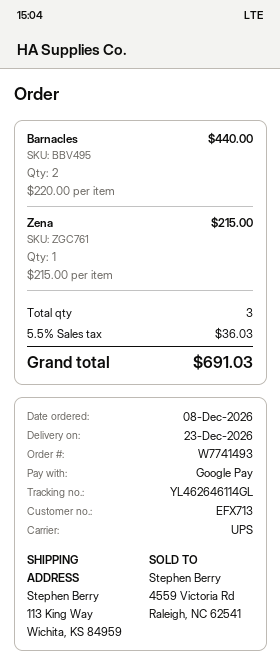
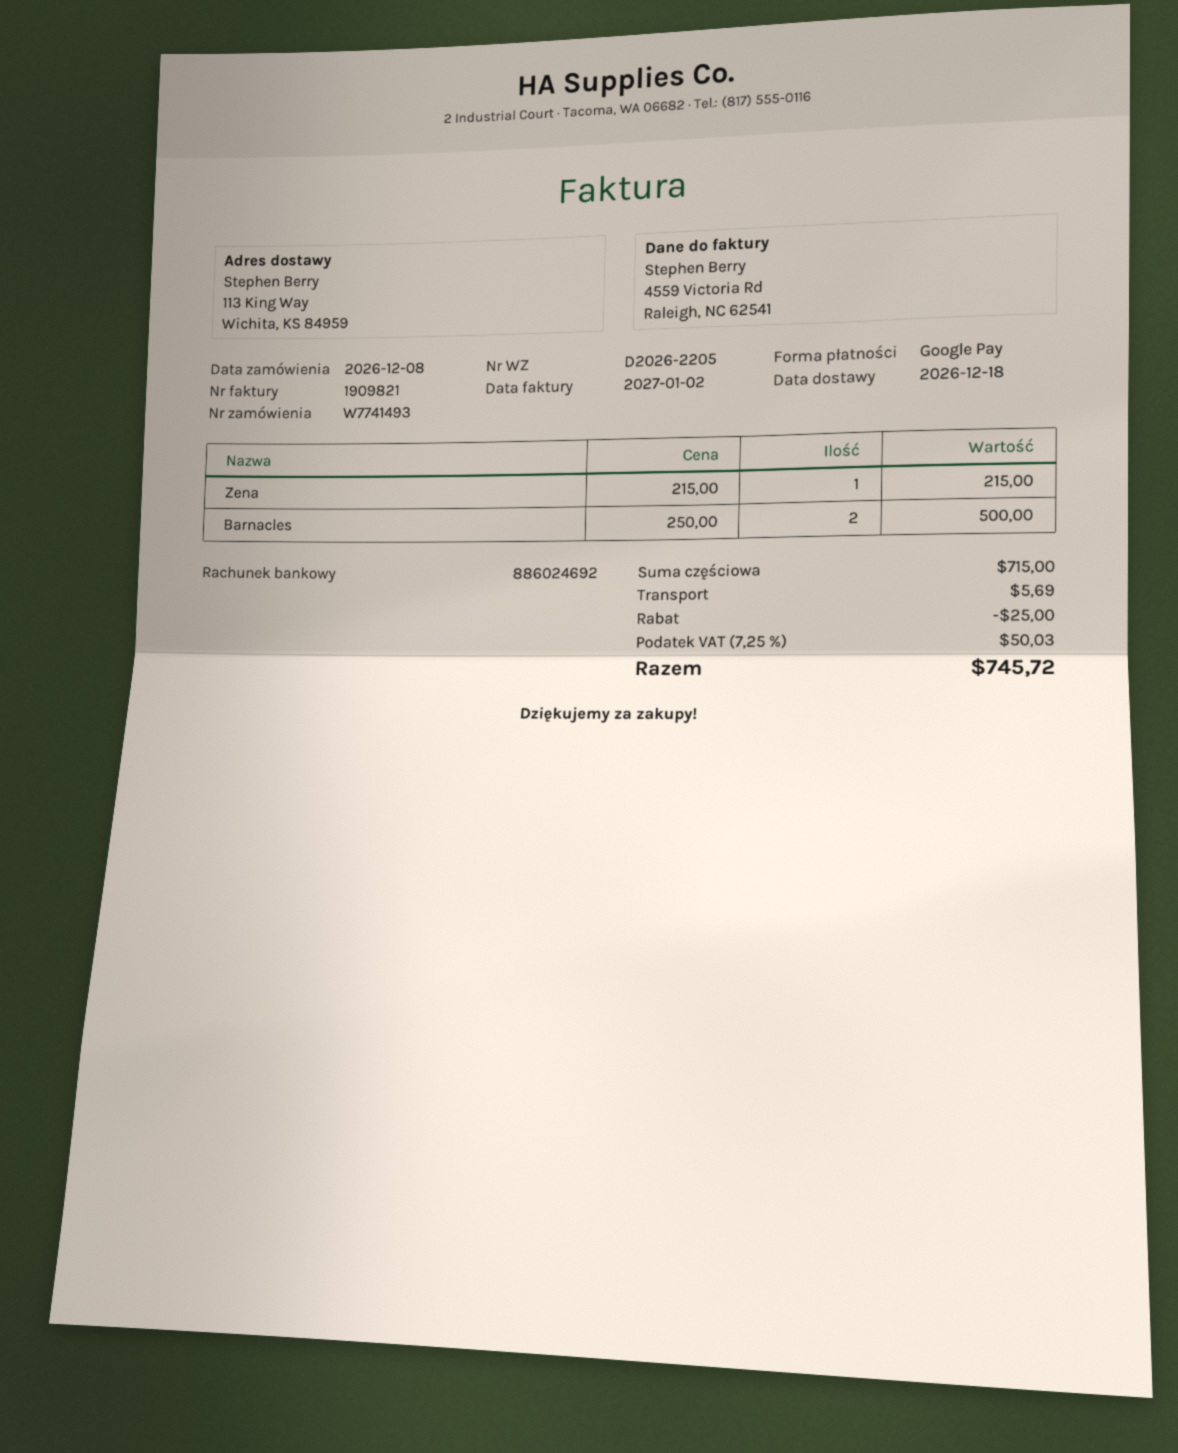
delivery date: 2026-12-23 -> 2026-12-18
Barnacles: 2 x 220.00 = 440.00 -> 2 x 250.00 = 500.00
discount: none -> 25.00
shipping: none -> 5.69
tax: 5.5% = 36.03 -> 7.25% = 50.03
total: 691.03 -> 745.72

